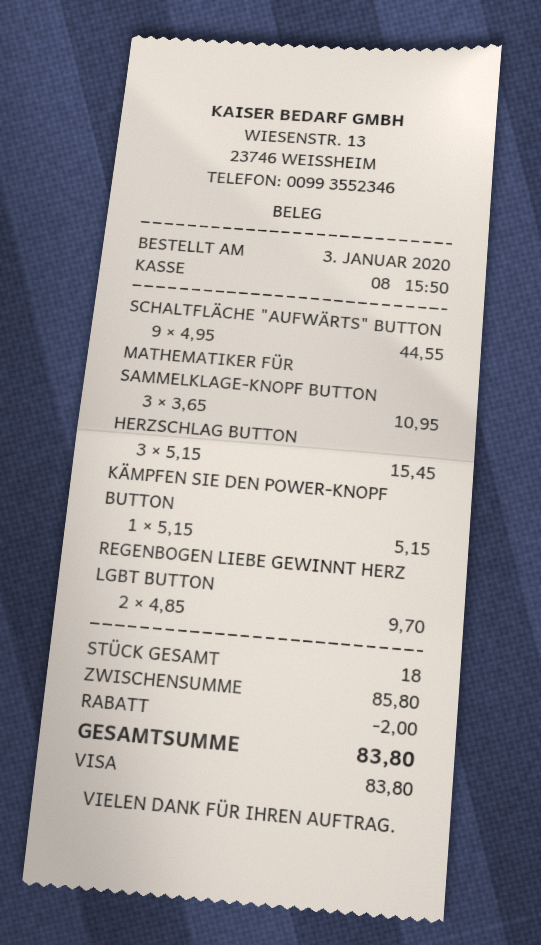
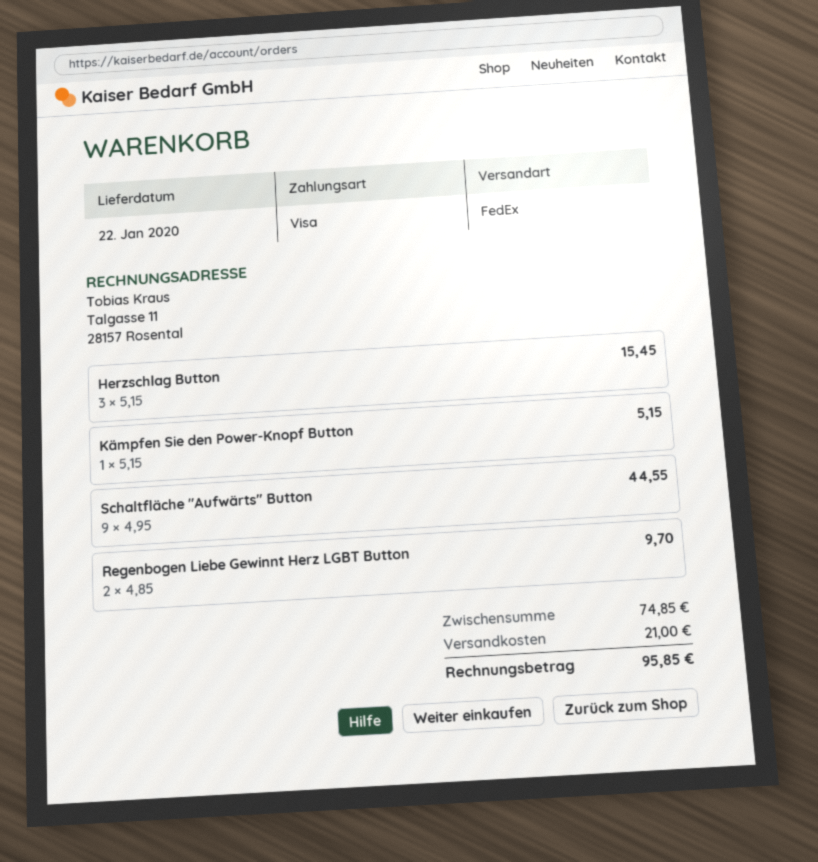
MATHEMATIKER FÜR SAMMELKLAGE-KNOPF BUTTON: 3 x 3.65 = 10.95 -> none
subtotal: 85.80 -> 74.85
discount: 2.00 -> none
shipping: none -> 21.00
total: 83.80 -> 95.85

